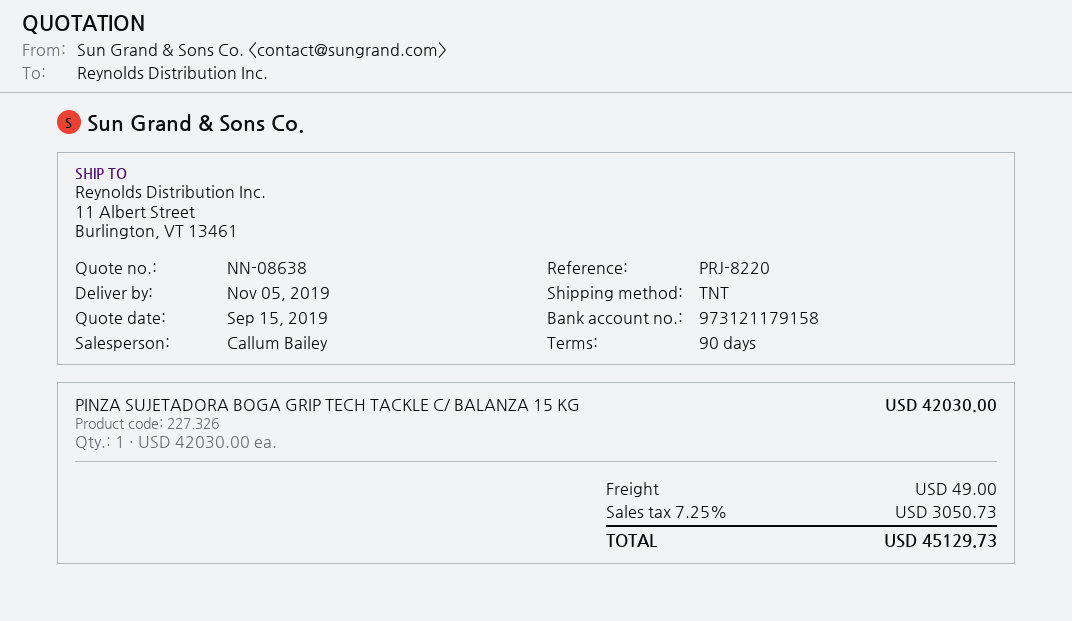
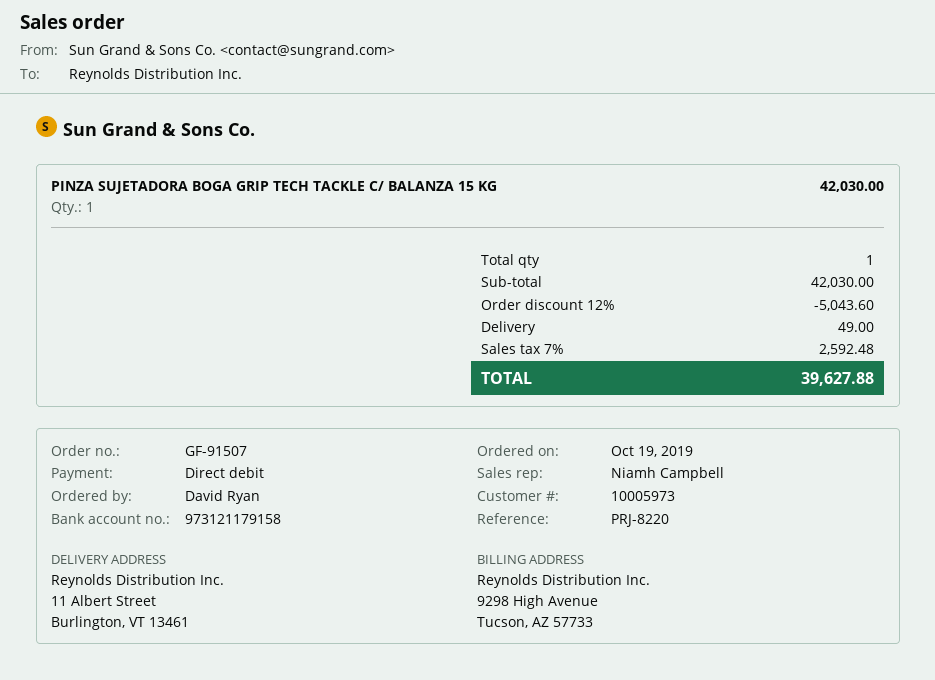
sales rep: Callum Bailey -> Niamh Campbell
discount: none -> 12% = 5043.60
tax: 7.25% = 3050.73 -> 7% = 2592.48
total: 45129.73 -> 39627.88

